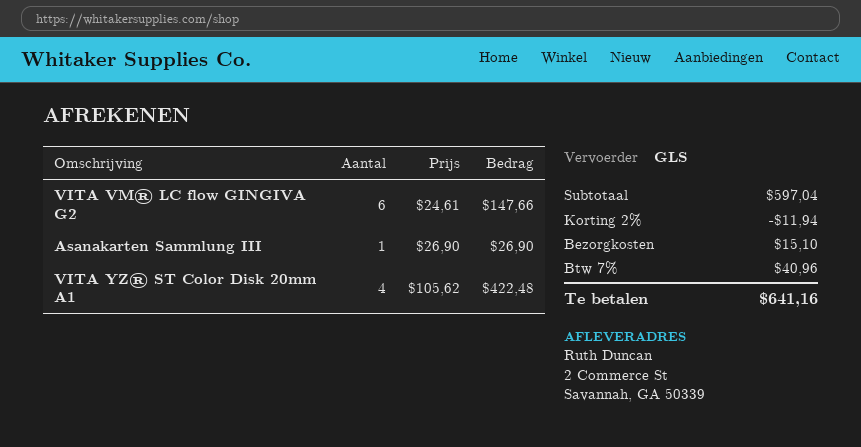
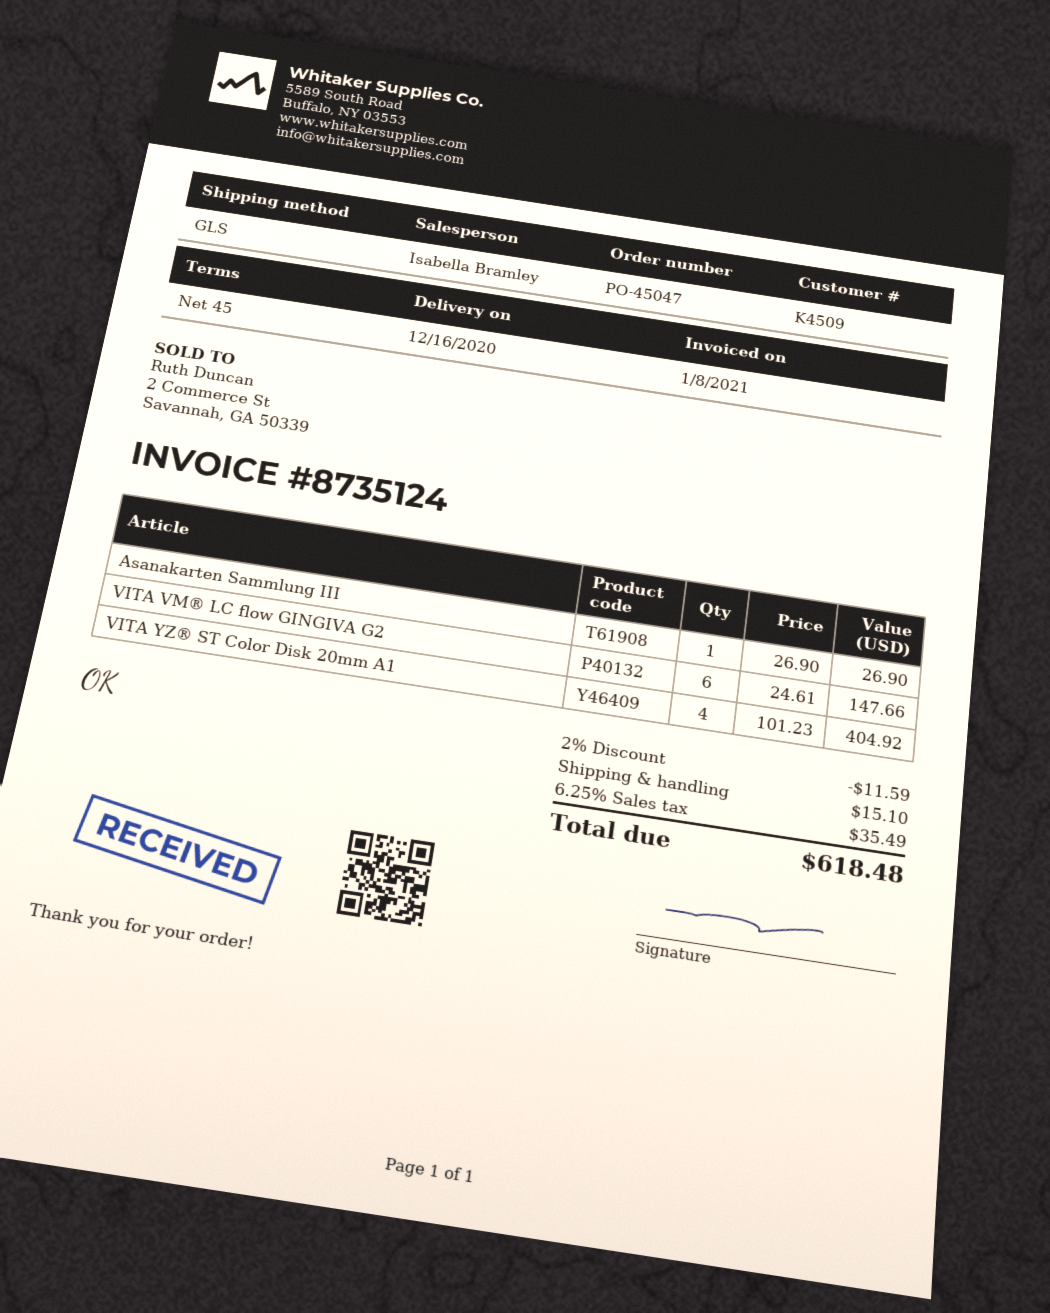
VITA YZ® ST Color Disk 20mm A1: 4 x 105.62 = 422.48 -> 4 x 101.23 = 404.92
discount: 2% = 11.94 -> 2% = 11.59
tax: 7% = 40.96 -> 6.25% = 35.49
total: 641.16 -> 618.48

